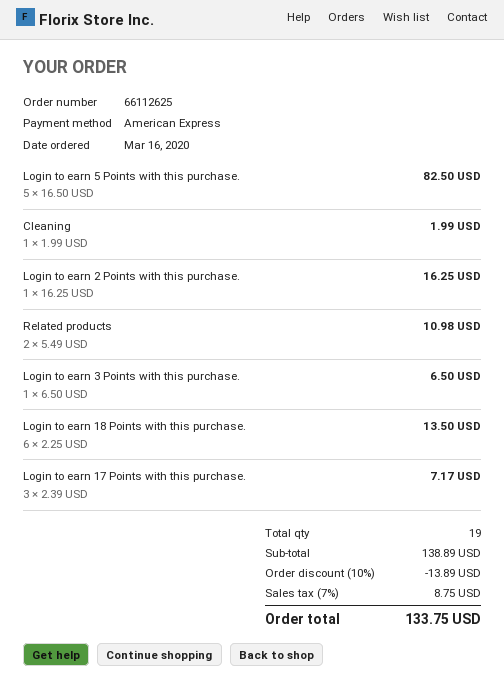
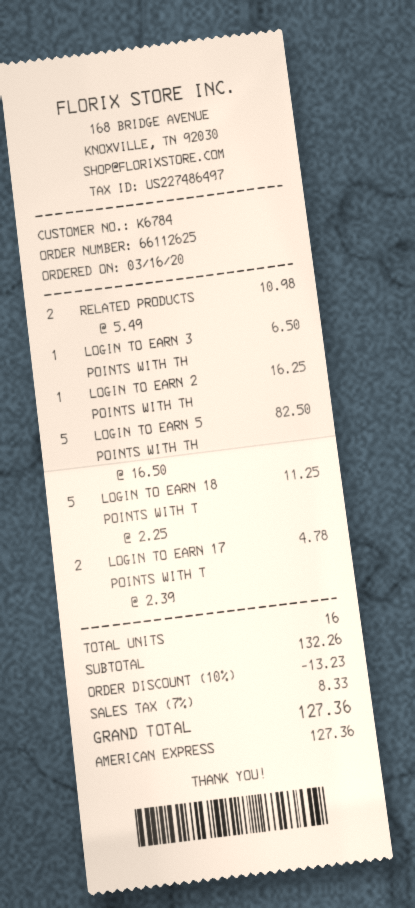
Cleaning: 1 x 1.99 = 1.99 -> none
Login to earn 18 Points with this purchase.: 6 x 2.25 = 13.50 -> 5 x 2.25 = 11.25
Login to earn 17 Points with this purchase.: 3 x 2.39 = 7.17 -> 2 x 2.39 = 4.78
total quantity: 19 -> 16
subtotal: 138.89 -> 132.26
discount: 10% = 13.89 -> 10% = 13.23
tax: 7% = 8.75 -> 7% = 8.33
total: 133.75 -> 127.36

